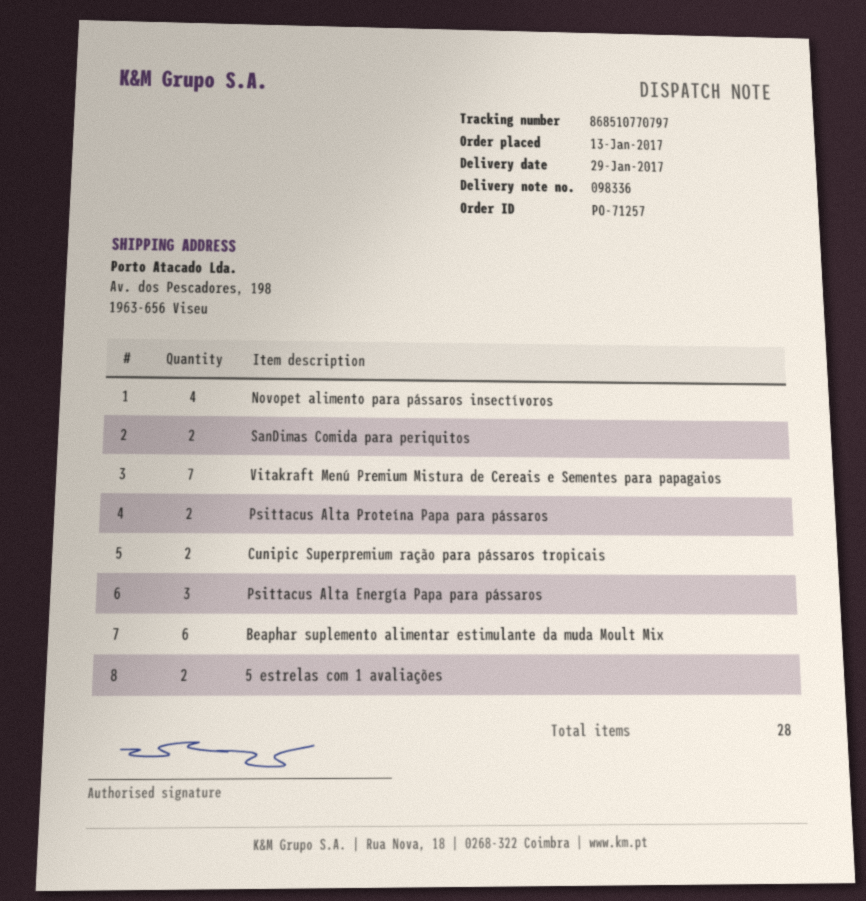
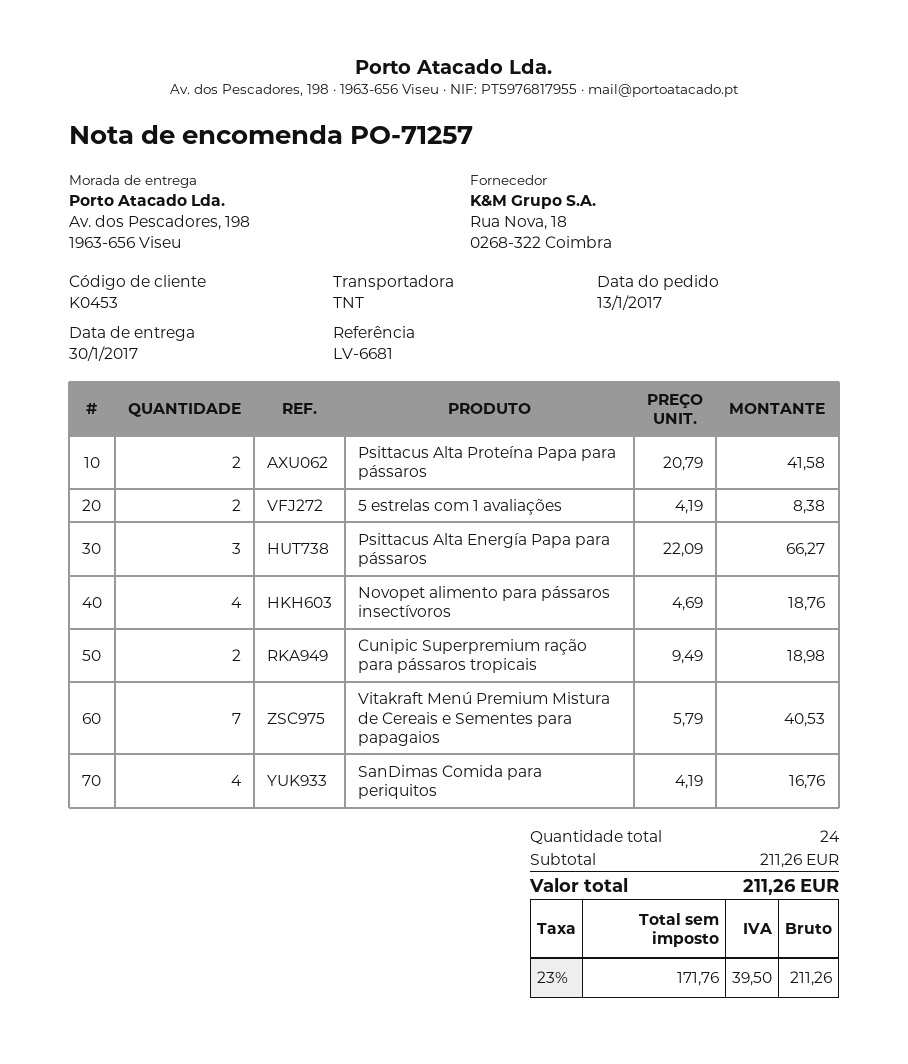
delivery date: 2017-01-29 -> 2017-01-30
SanDimas Comida para periquitos: 2 -> 4
Beaphar suplemento alimentar estimulante da muda Moult Mix: 6 -> none
total quantity: 28 -> 24

